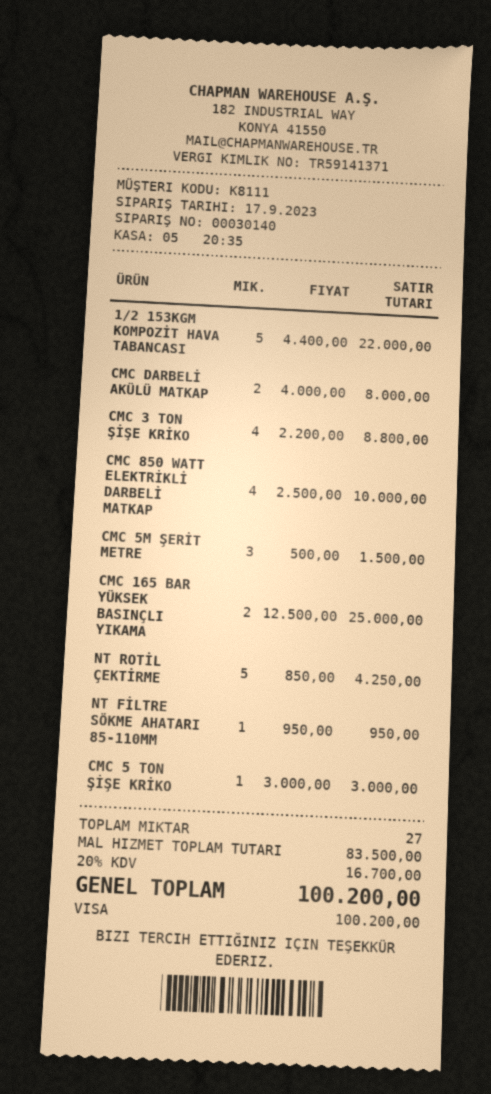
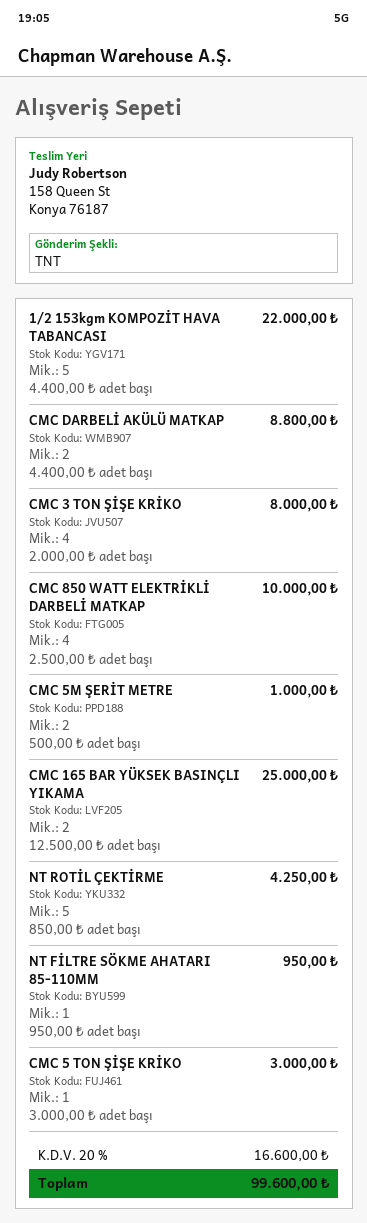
CMC DARBELİ AKÜLÜ MATKAP: 2 x 4000.00 = 8000.00 -> 2 x 4400.00 = 8800.00
CMC 3 TON ŞİŞE KRİKO: 4 x 2200.00 = 8800.00 -> 4 x 2000.00 = 8000.00
CMC 5M ŞERİT METRE: 3 x 500.00 = 1500.00 -> 2 x 500.00 = 1000.00
tax: 20% = 16700.00 -> 20% = 16600.00
total: 100200.00 -> 99600.00

